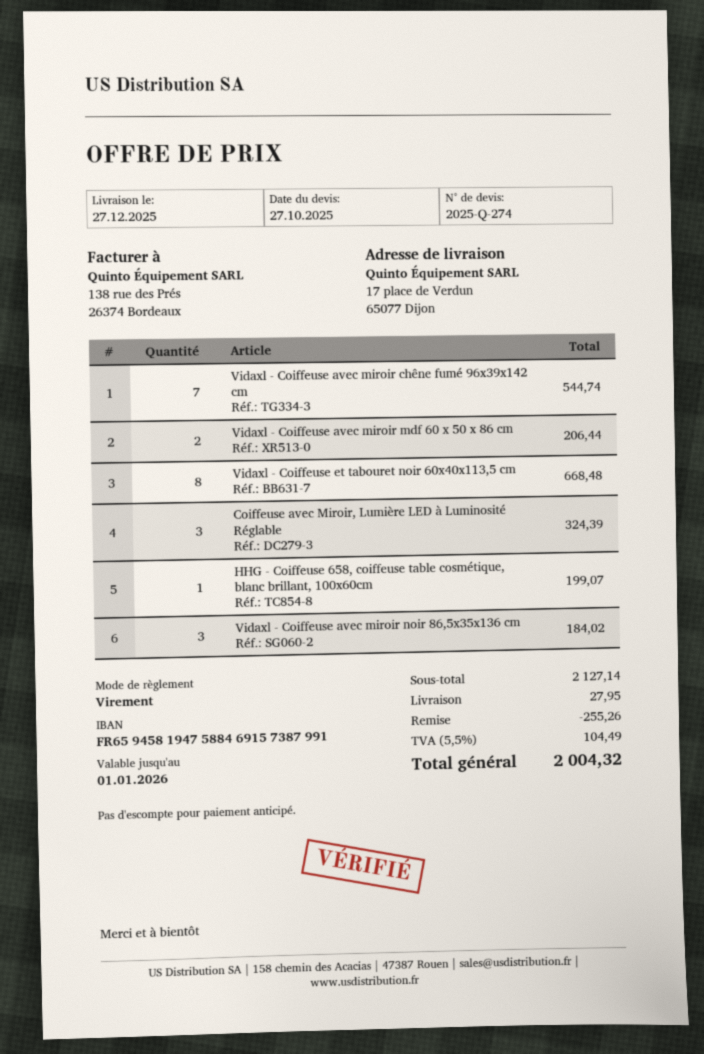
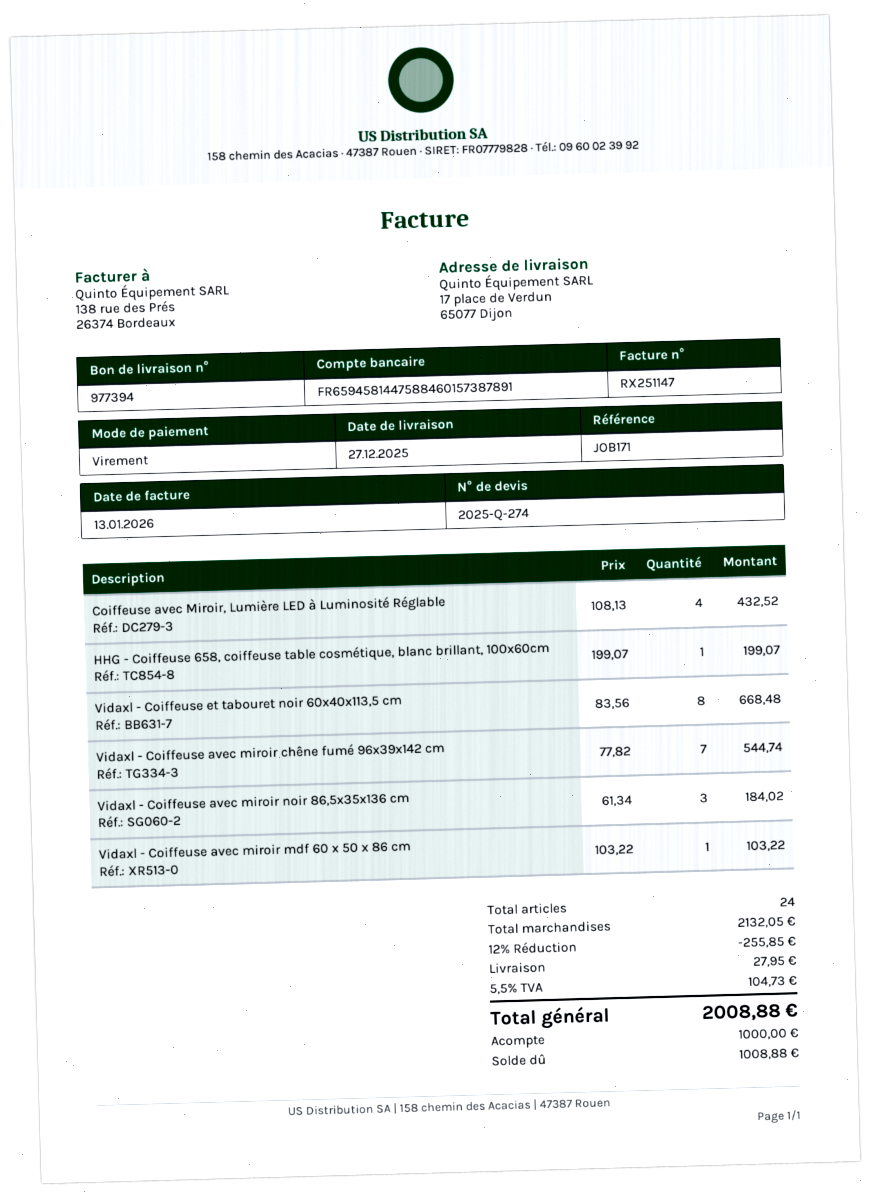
bank account: FR6594581947588469157387991 -> FR6594581447588460157387891
Vidaxl - Coiffeuse avec miroir mdf 60 x 50 x 86 cm: 2 for 206.44 -> 1 for 103.22
Coiffeuse avec Miroir, Lumière LED à Luminosité Réglable: 3 for 324.39 -> 4 for 432.52
subtotal: 2127.14 -> 2132.05
discount: 255.26 -> 255.85
tax: 5.5% = 104.49 -> 5.5% = 104.73
total: 2004.32 -> 2008.88

